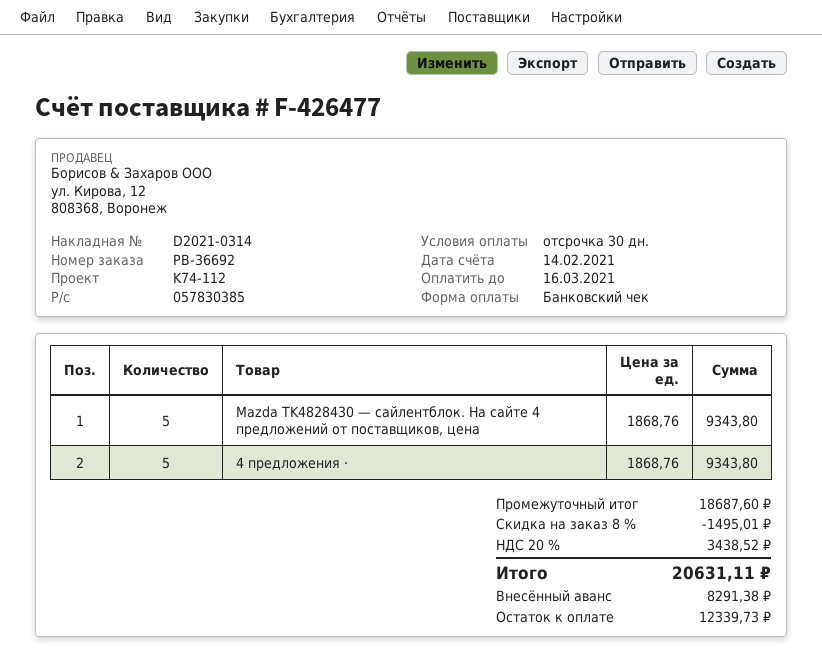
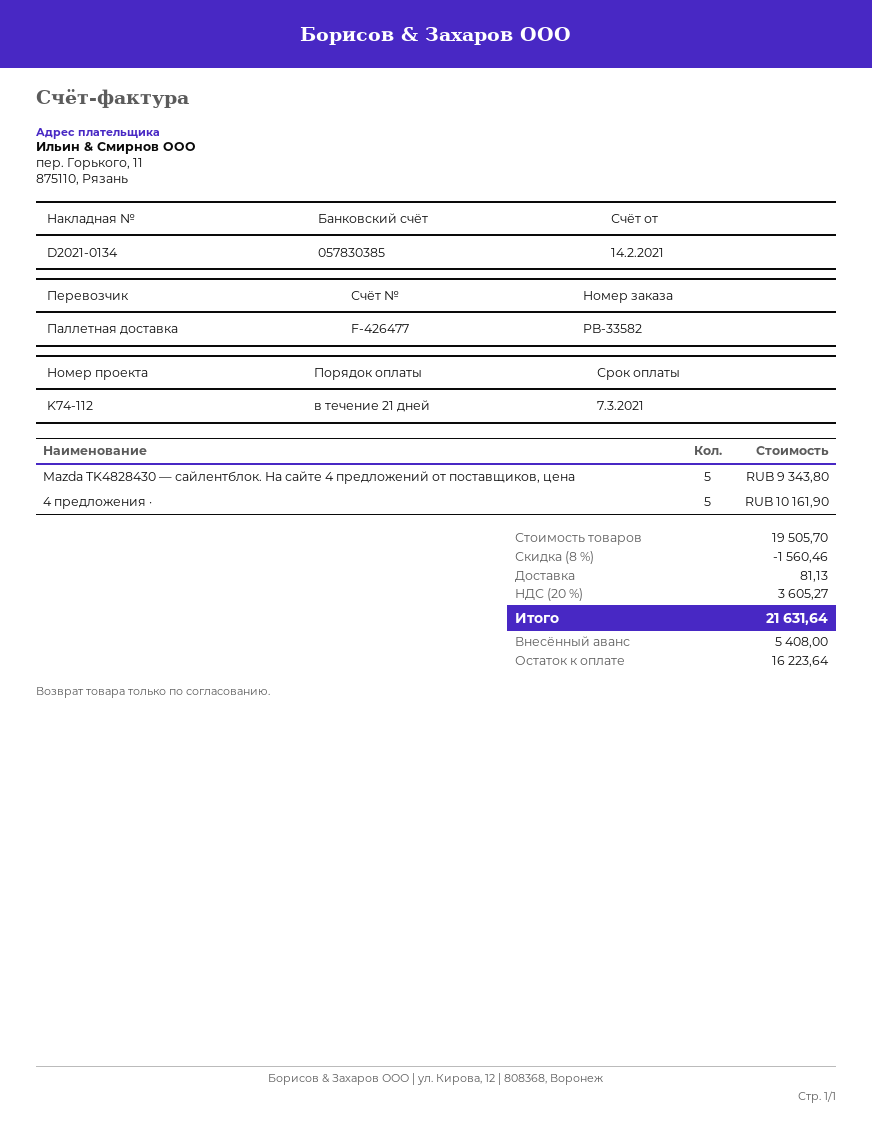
order number: PB-36692 -> PB-33582
delivery note number: D2021-0314 -> D2021-0134
payment terms: 30 days -> 21 days
due date: 2021-03-16 -> 2021-03-07
4 предложения ·: 5 for 9343.80 -> 5 for 10161.90
subtotal: 18687.60 -> 19505.70
discount: 8% = 1495.01 -> 8% = 1560.46
shipping: none -> 81.13
tax: 20% = 3438.52 -> 20% = 3605.27
total: 20631.11 -> 21631.64
deposit: 8291.38 -> 5408.00
balance: 12339.73 -> 16223.64

